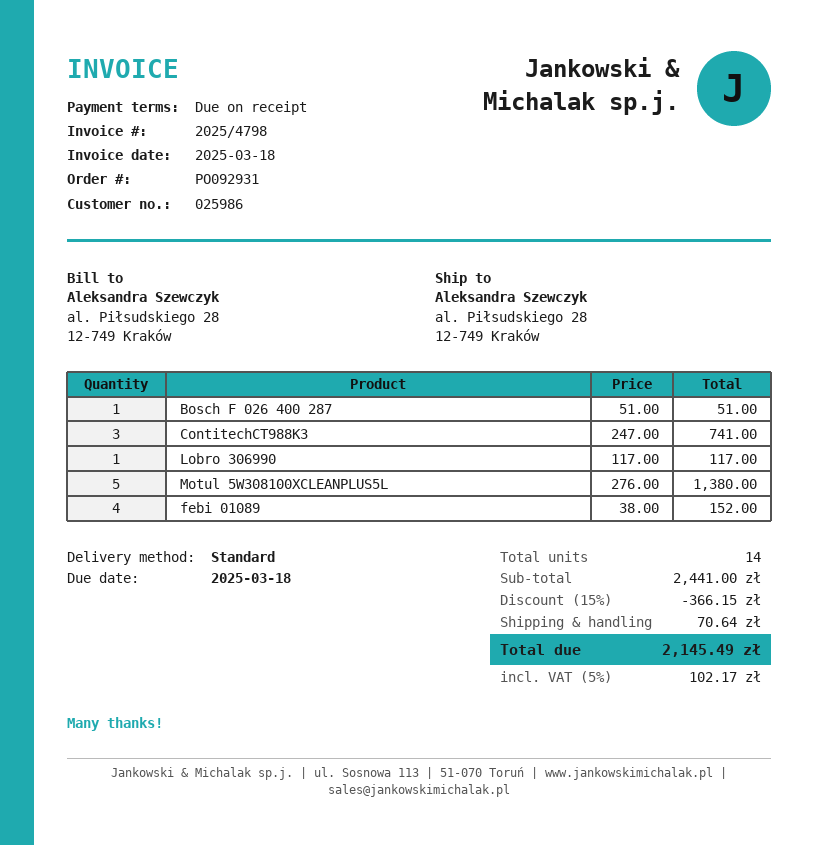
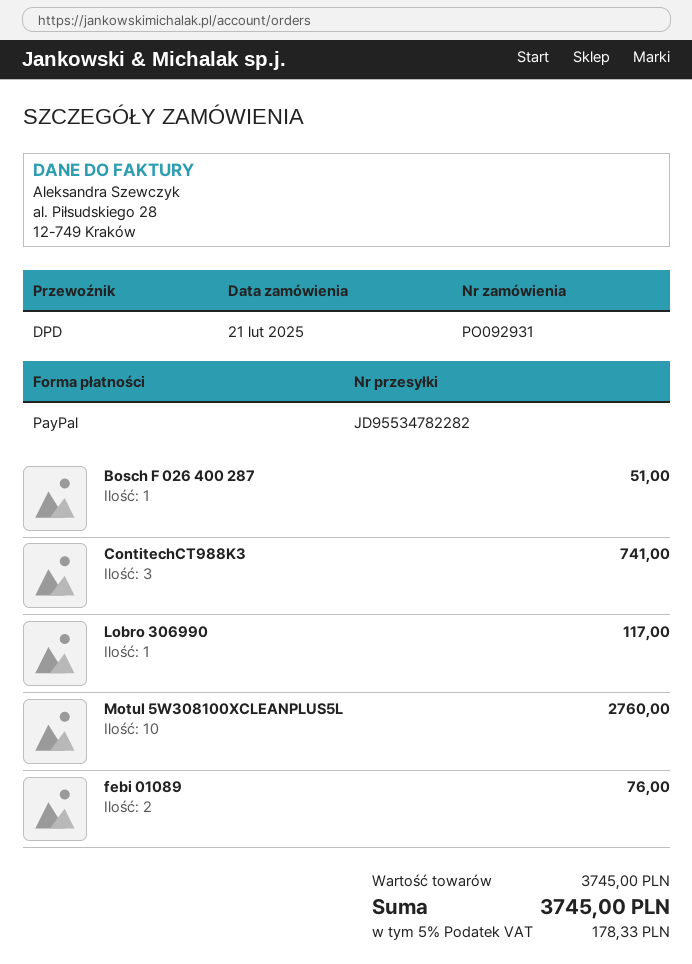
shipping method: standard -> DPD
Motul 5W308100XCLEANPLUS5L: 5 for 1380.00 -> 10 for 2760.00
febi 01089: 4 for 152.00 -> 2 for 76.00
subtotal: 2441.00 -> 3745.00
discount: 15% = 366.15 -> none
shipping: 70.64 -> none
tax: 5% = 102.17 -> 5% = 178.33
total: 2145.49 -> 3745.00

